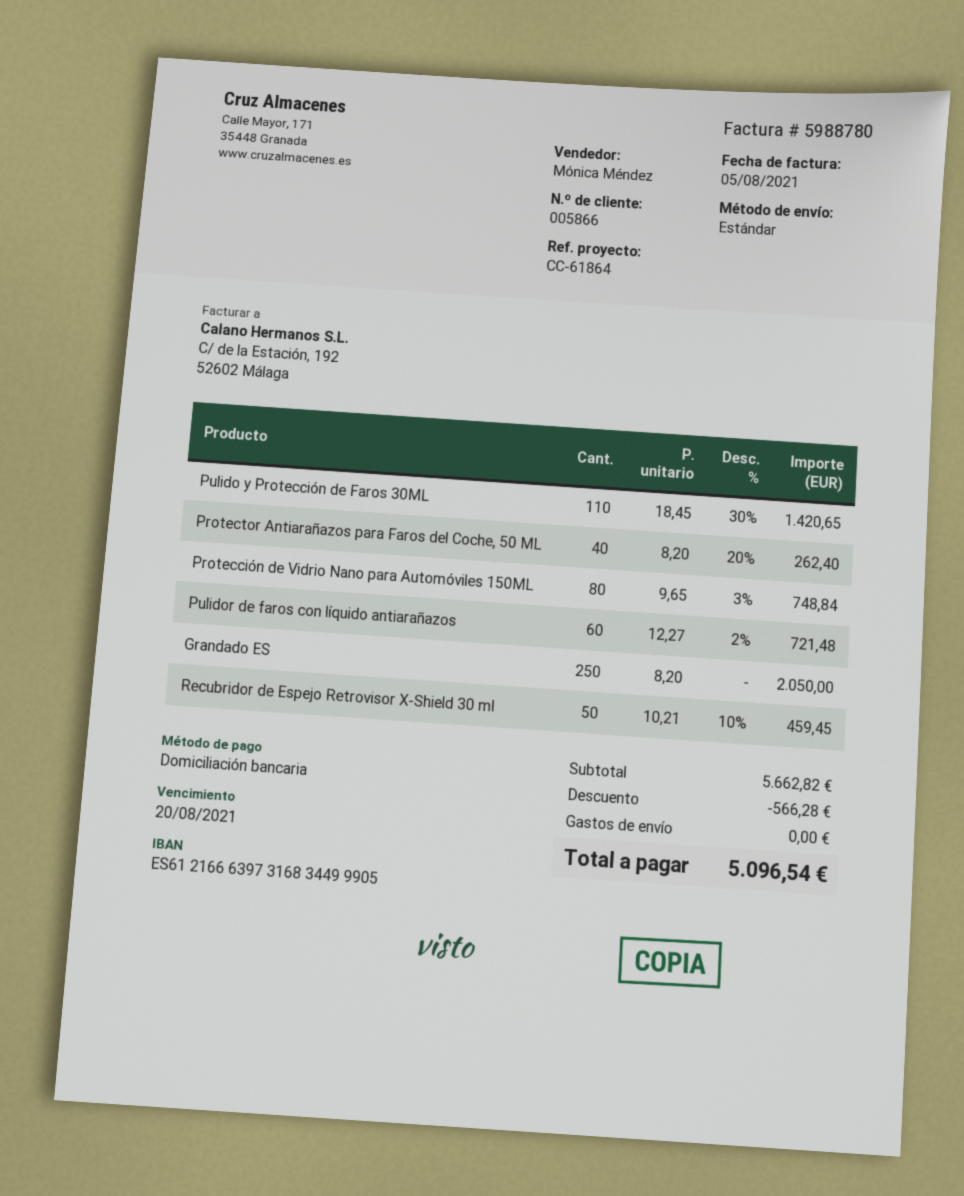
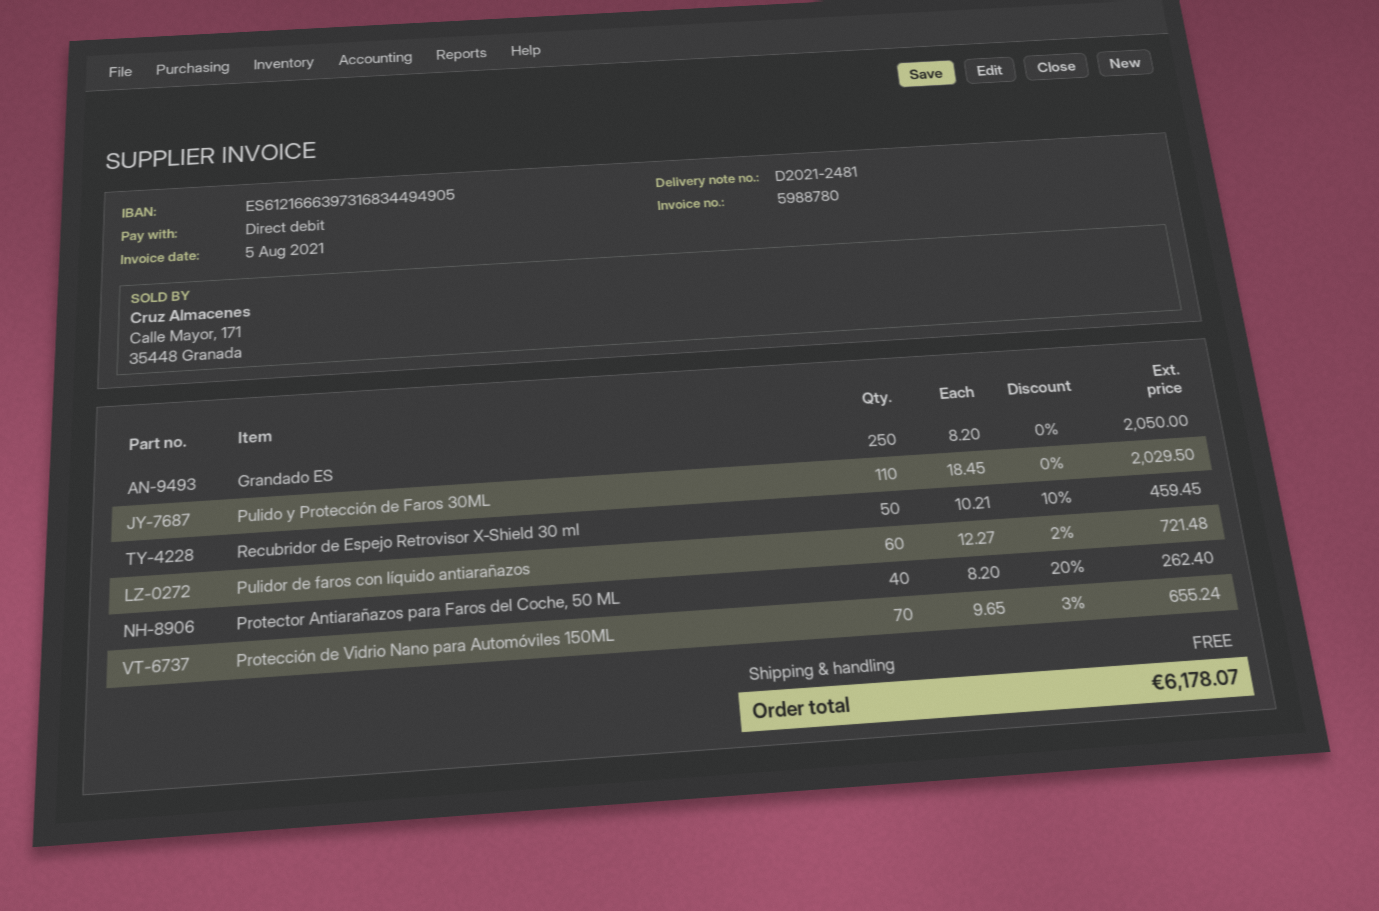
bank account: ES6121666397316834499905 -> ES6121666397316834494905
Pulido y Protección de Faros 30ML: 110 x 18.45 - 30% = 1420.65 -> 110 x 18.45 = 2029.50
Protección de Vidrio Nano para Automóviles 150ML: 80 x 9.65 - 3% = 748.84 -> 70 x 9.65 - 3% = 655.24
discount: 566.28 -> none
total: 5096.54 -> 6178.07

